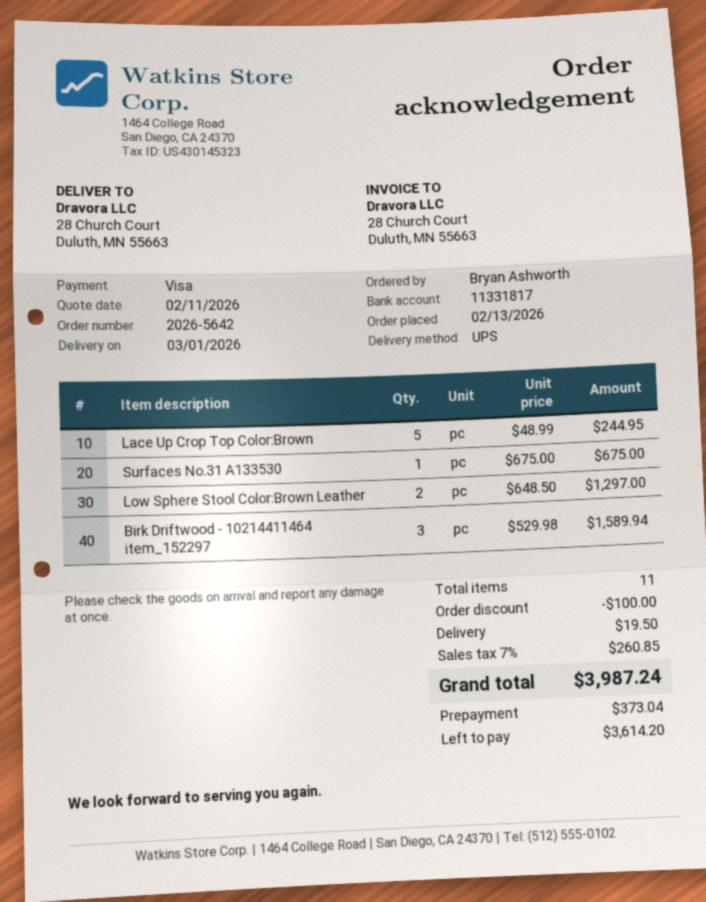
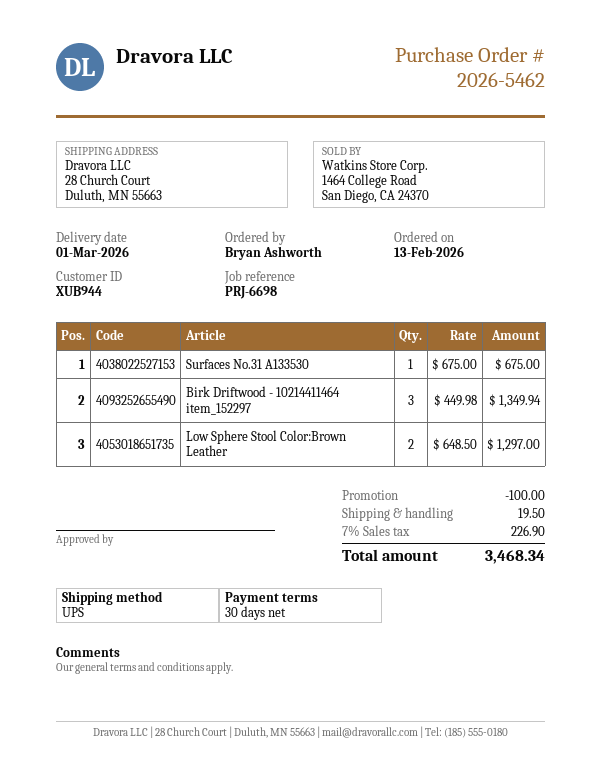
order number: 2026-5642 -> 2026-5462
Lace Up Crop Top Color:Brown: 5 x 48.99 = 244.95 -> none
Birk Driftwood - 10214411464 item_152297: 3 x 529.98 = 1589.94 -> 3 x 449.98 = 1349.94
tax: 7% = 260.85 -> 7% = 226.90
total: 3987.24 -> 3468.34

